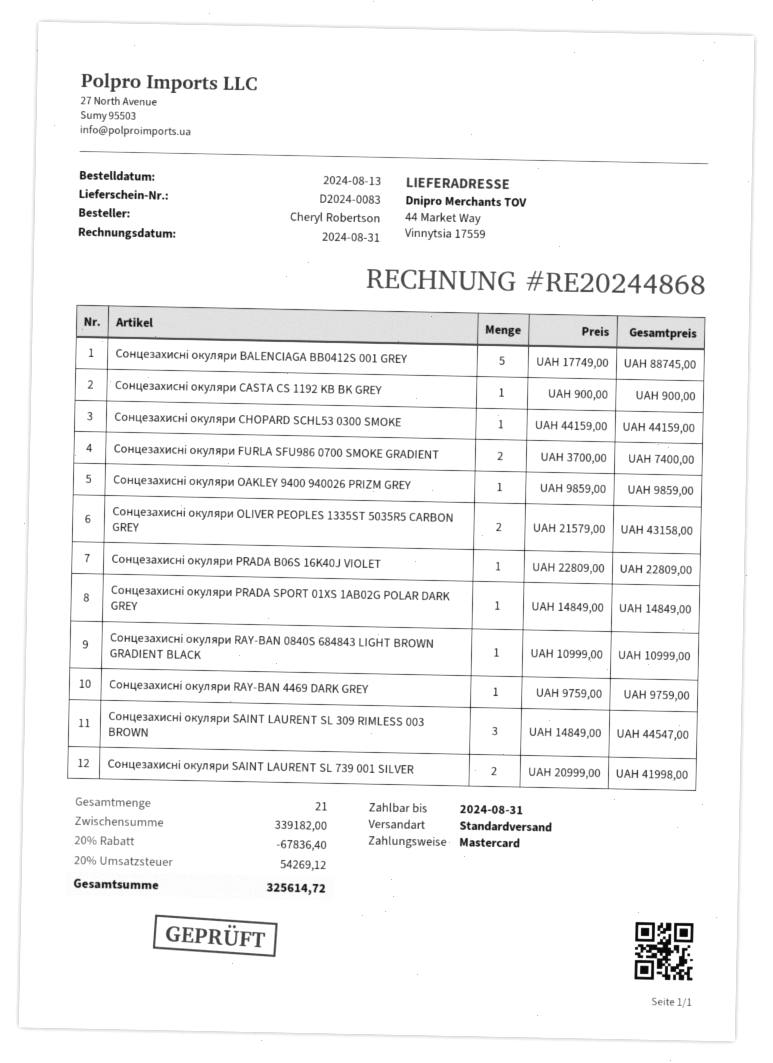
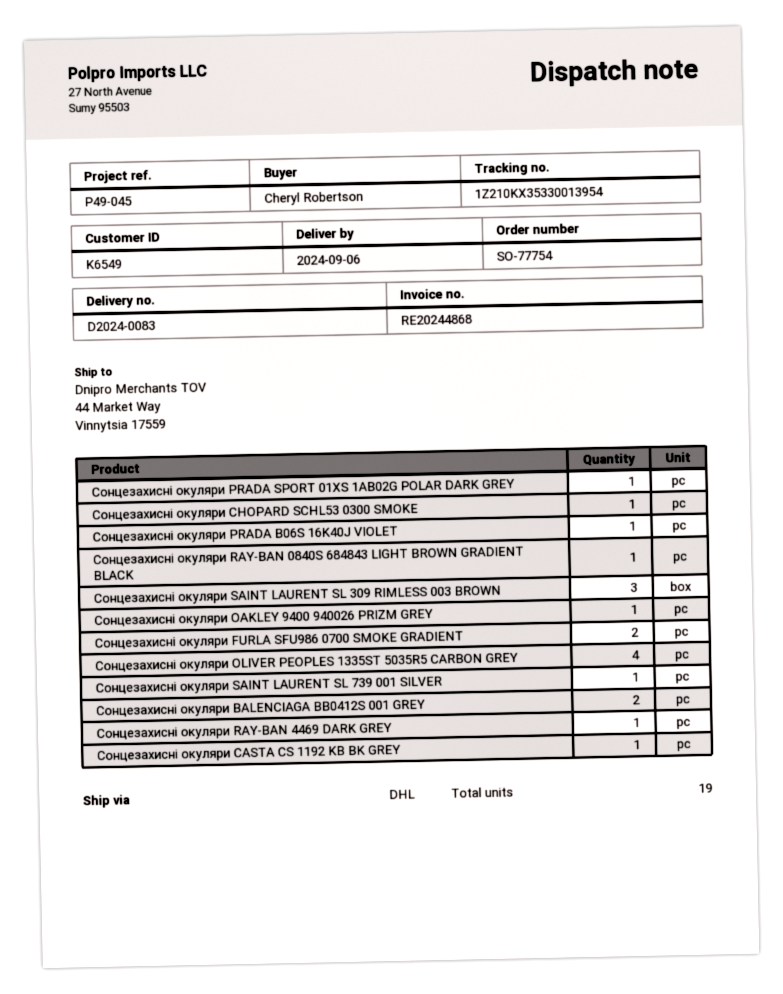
shipping method: standard -> DHL
Сонцезахисні окуляри BALENCIAGA BB0412S 001 GREY: 5 -> 2
Сонцезахисні окуляри OLIVER PEOPLES 1335ST 5035R5 CARBON GREY: 2 -> 4
Сонцезахисні окуляри SAINT LAURENT SL 739 001 SILVER: 2 -> 1
total quantity: 21 -> 19

